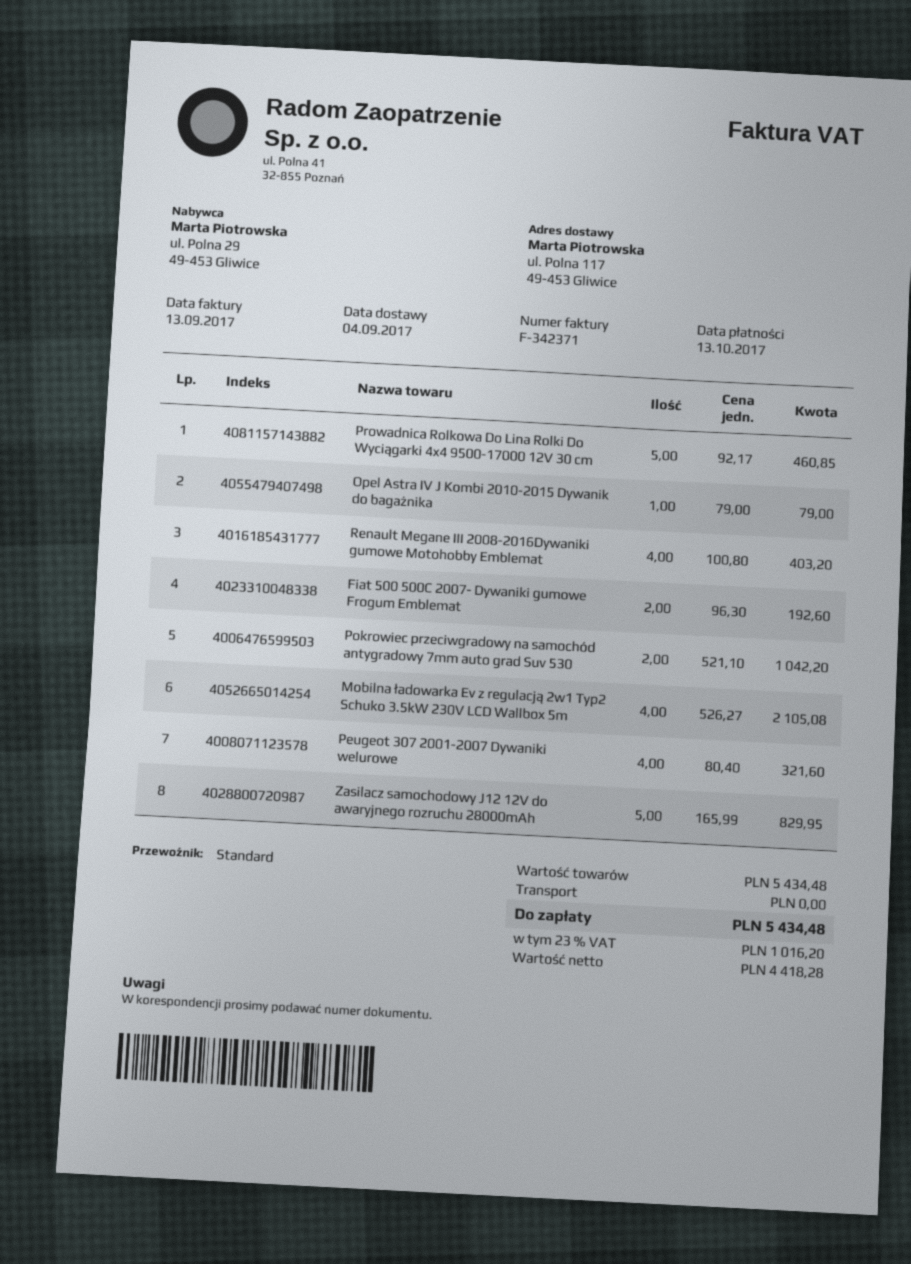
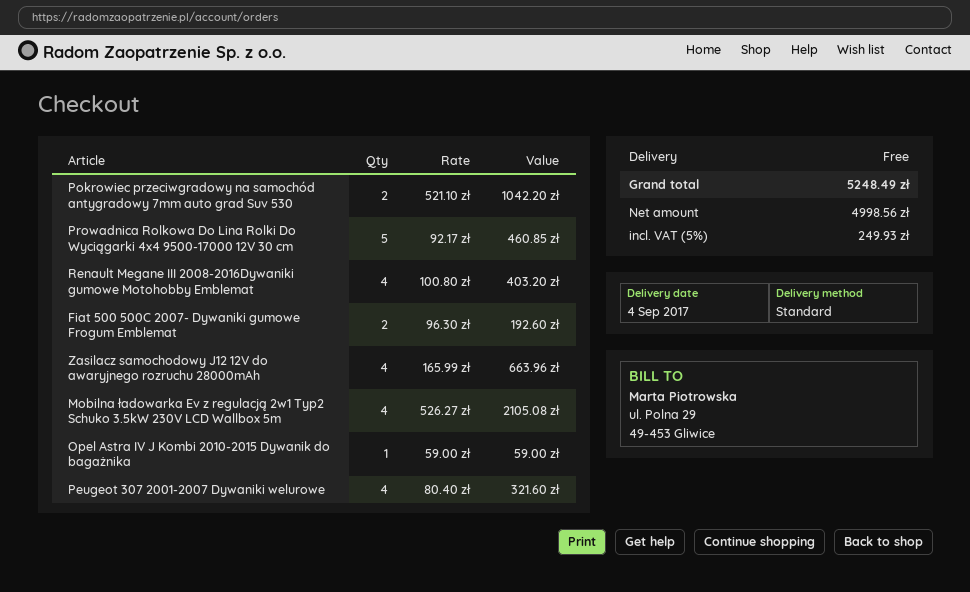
Opel Astra IV J Kombi 2010-2015 Dywanik do bagażnika: 1 x 79.00 = 79.00 -> 1 x 59.00 = 59.00
Zasilacz samochodowy J12 12V do awaryjnego rozruchu 28000mAh: 5 x 165.99 = 829.95 -> 4 x 165.99 = 663.96
net: 4418.28 -> 4998.56
tax: 23% = 1016.20 -> 5% = 249.93
total: 5434.48 -> 5248.49

